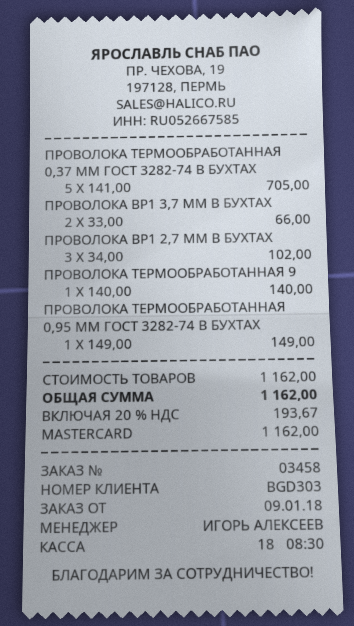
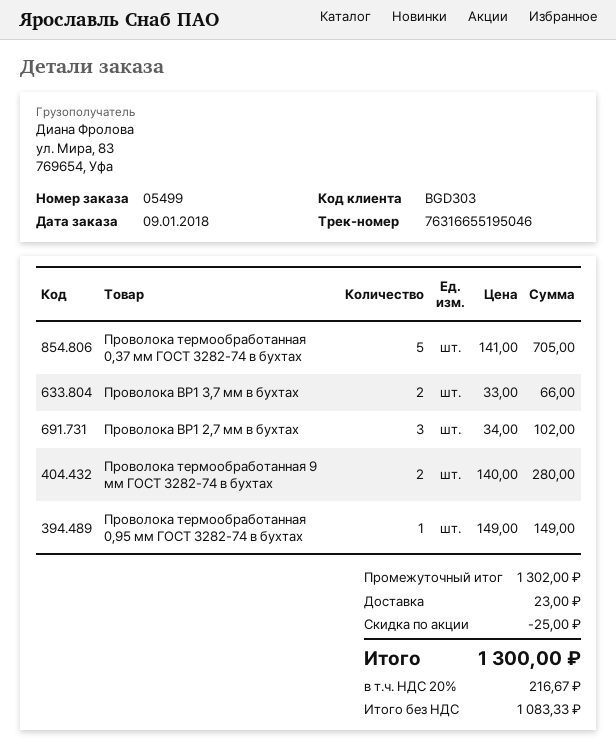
order number: 03458 -> 05499
ПРОВОЛОКА ТЕРМООБРАБОТАННАЯ 9: 1 x 140.00 = 140.00 -> 2 x 140.00 = 280.00
subtotal: 1162.00 -> 1302.00
discount: none -> 25.00
shipping: none -> 23.00
tax: 20% = 193.67 -> 20% = 216.67
total: 1162.00 -> 1300.00

